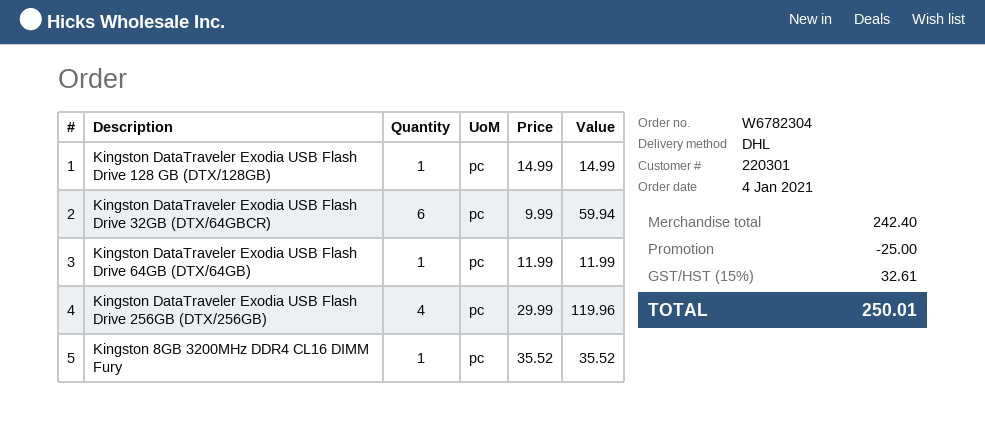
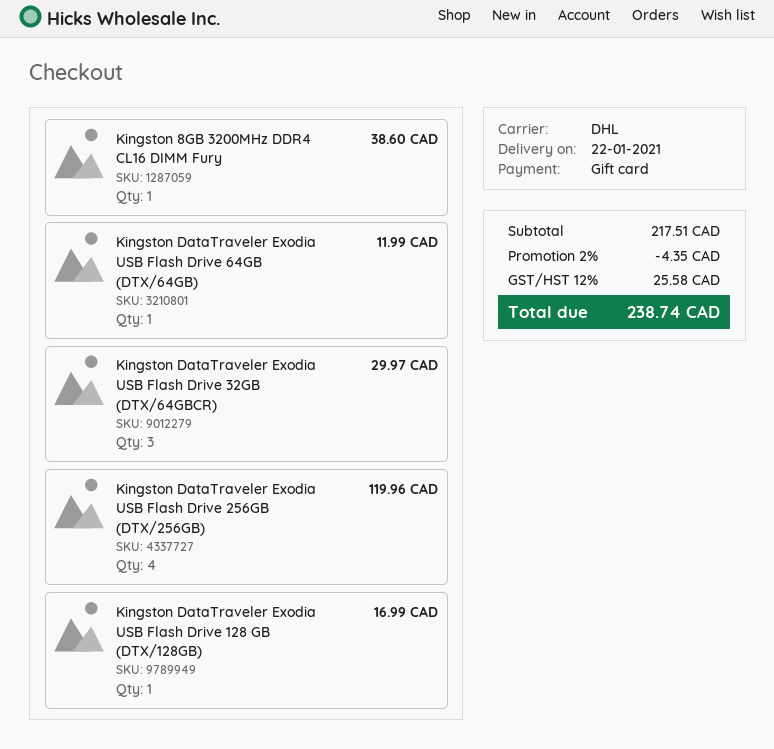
Kingston DataTraveler Exodia USB Flash Drive 128 GB (DTX/128GB): 1 for 14.99 -> 1 for 16.99
Kingston DataTraveler Exodia USB Flash Drive 32GB (DTX/64GBCR): 6 for 59.94 -> 3 for 29.97
Kingston 8GB 3200MHz DDR4 CL16 DIMM Fury: 1 for 35.52 -> 1 for 38.60
subtotal: 242.40 -> 217.51
discount: 25.00 -> 4.35
tax: 15% = 32.61 -> 12% = 25.58
total: 250.01 -> 238.74

